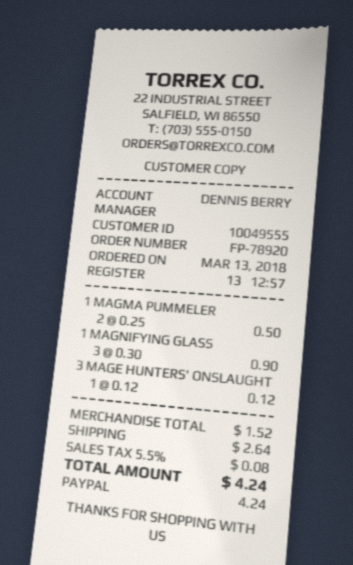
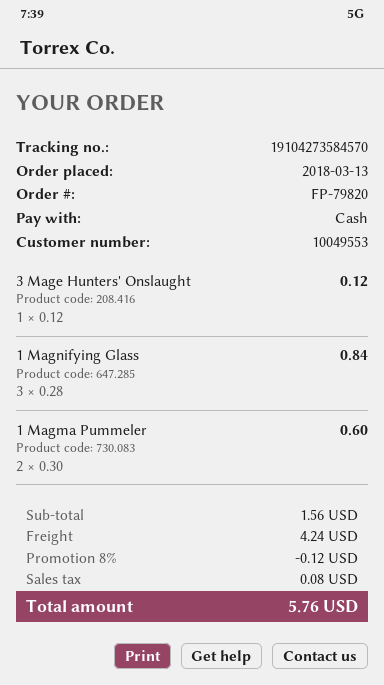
order number: FP-78920 -> FP-79820
customer number: 10049555 -> 10049553
payment method: PayPal -> cash
1 MAGMA PUMMELER: 2 x 0.25 = 0.50 -> 2 x 0.30 = 0.60
1 MAGNIFYING GLASS: 3 x 0.30 = 0.90 -> 3 x 0.28 = 0.84
subtotal: 1.52 -> 1.56
discount: none -> 8% = 0.12
shipping: 2.64 -> 4.24
total: 4.24 -> 5.76

